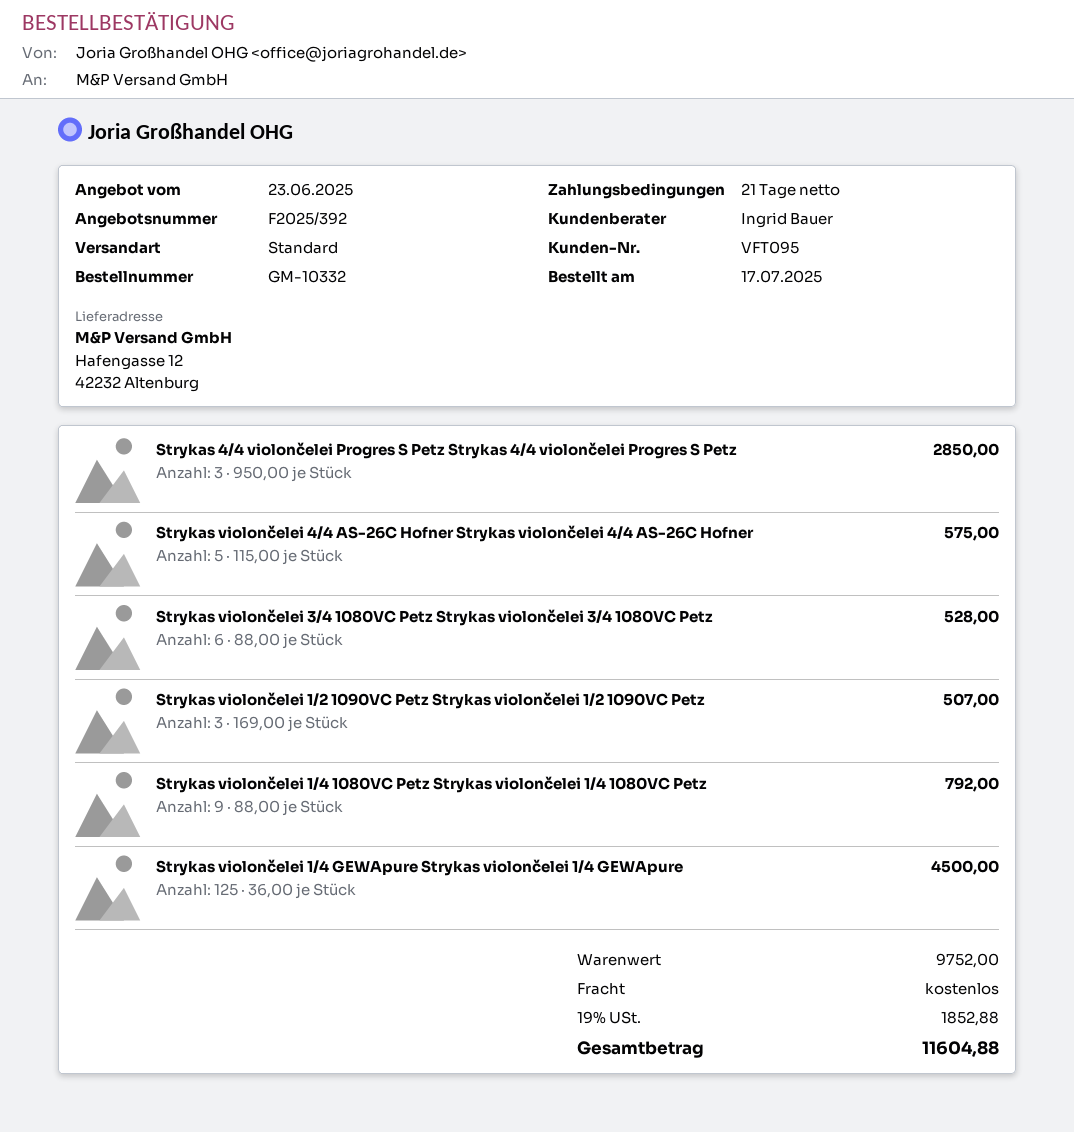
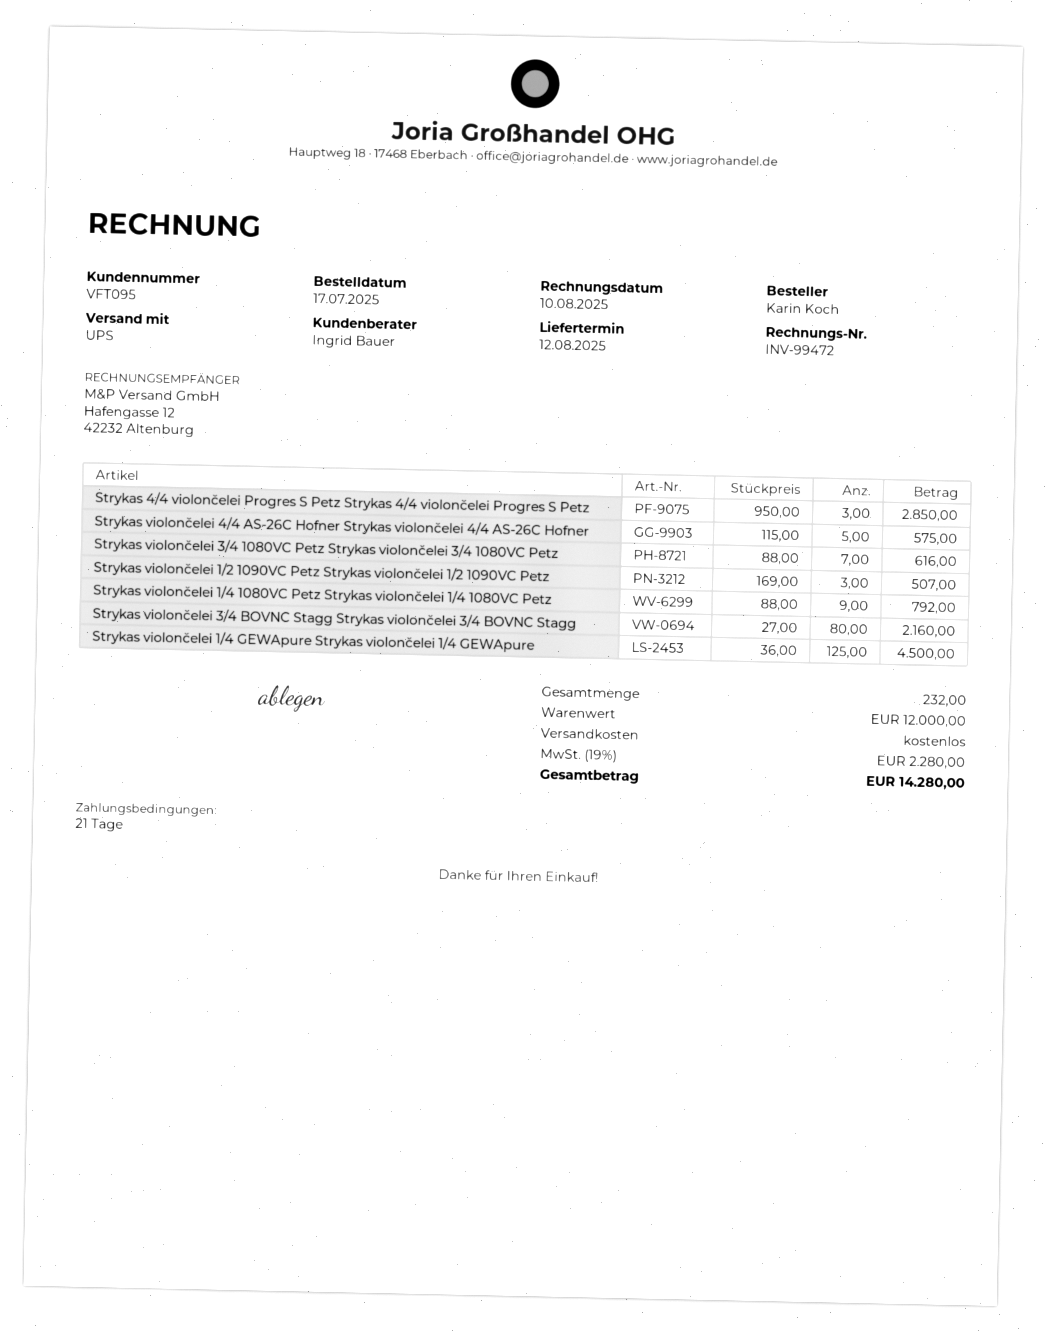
shipping method: standard -> UPS
Strykas violončelei 3/4 1080VC Petz Strykas violončelei 3/4 1080VC Petz: 6 x 88.00 = 528.00 -> 7 x 88.00 = 616.00
Strykas violončelei 3/4 BOVNC Stagg Strykas violončelei 3/4 BOVNC Stagg: none -> 80 x 27.00 = 2160.00
subtotal: 9752.00 -> 12000.00
tax: 19% = 1852.88 -> 19% = 2280.00
total: 11604.88 -> 14280.00

